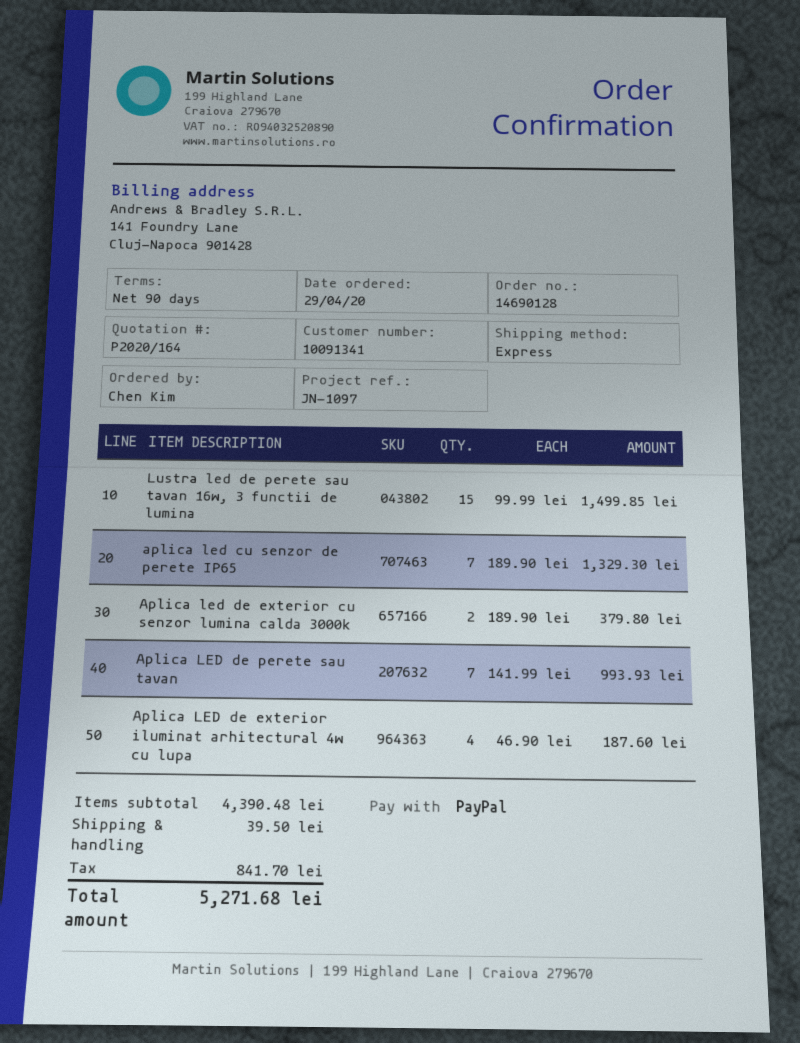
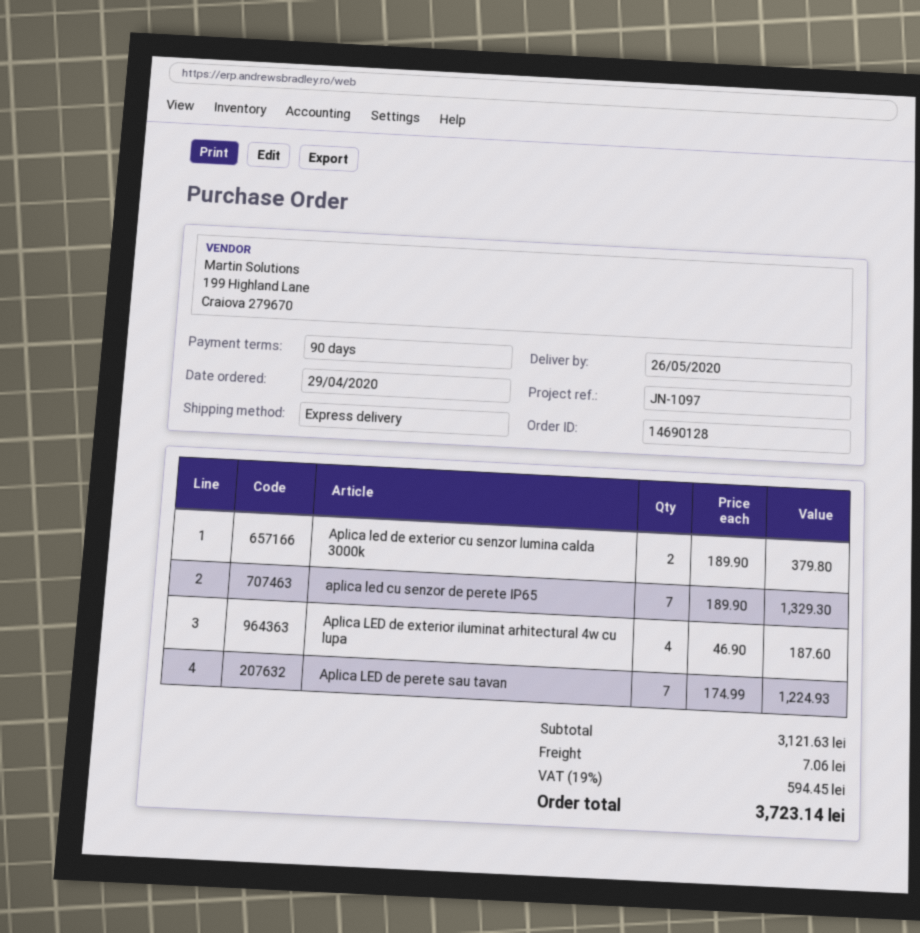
Lustra led de perete sau tavan 16w, 3 functii de lumina: 15 x 99.99 = 1499.85 -> none
Aplica LED de perete sau tavan: 7 x 141.99 = 993.93 -> 7 x 174.99 = 1224.93
subtotal: 4390.48 -> 3121.63
shipping: 39.50 -> 7.06
tax: 841.70 -> 594.45
total: 5271.68 -> 3723.14

